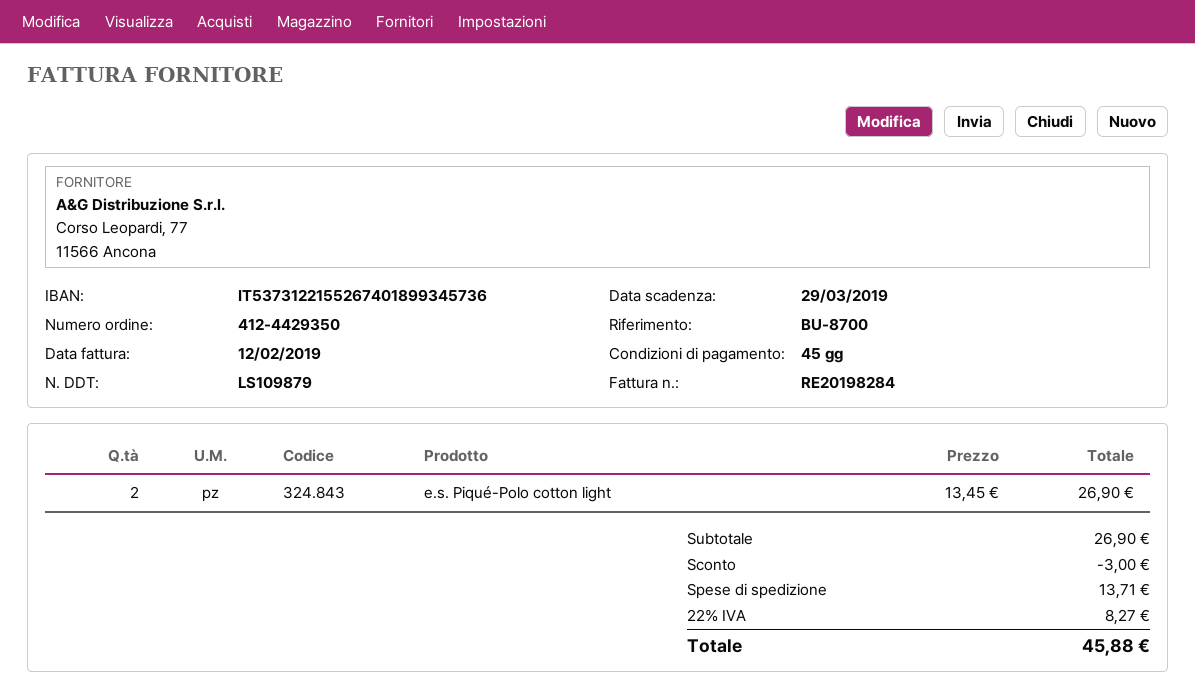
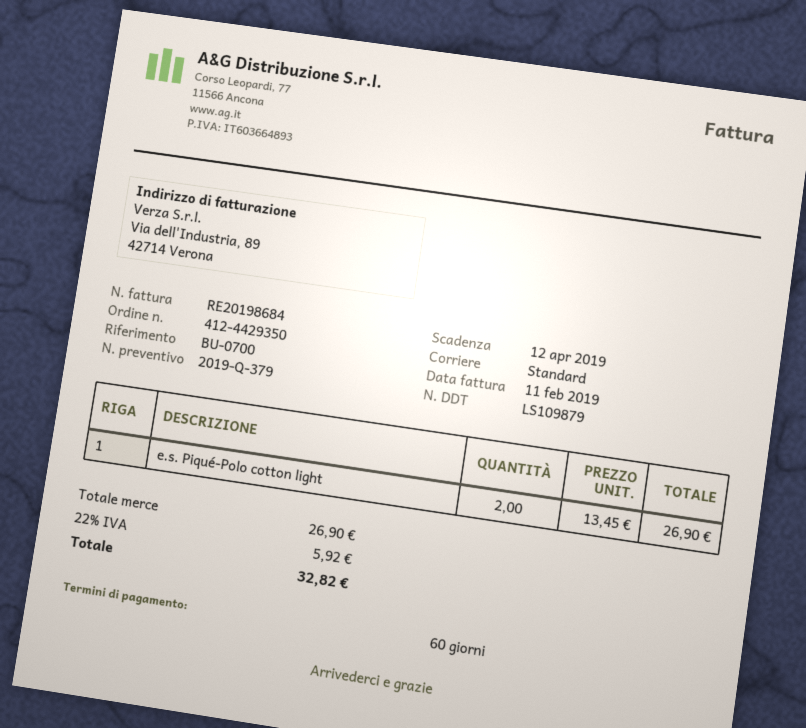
invoice number: RE20198284 -> RE20198684
invoice date: 2019-02-12 -> 2019-02-11
payment terms: 45 days -> 60 days
due date: 2019-03-29 -> 2019-04-12
reference: BU-8700 -> BU-0700
discount: 3.00 -> none
shipping: 13.71 -> none
tax: 22% = 8.27 -> 22% = 5.92
total: 45.88 -> 32.82

